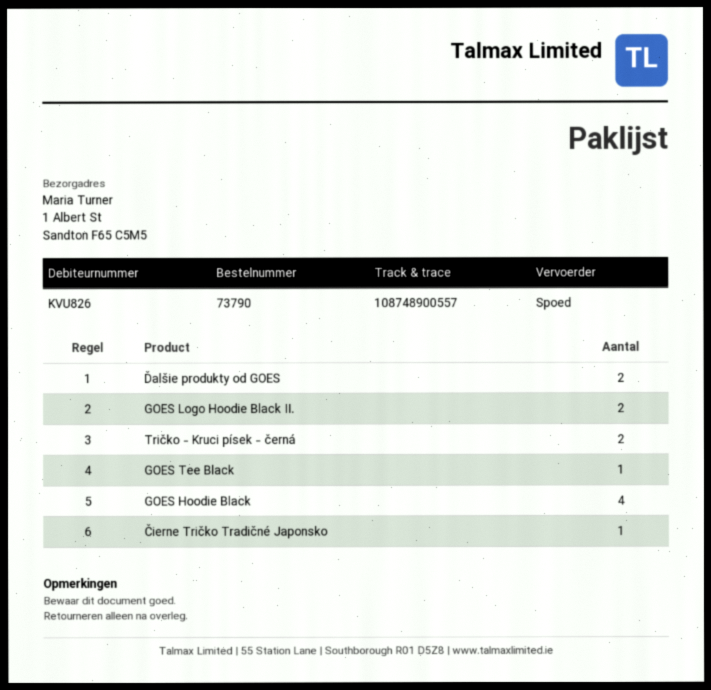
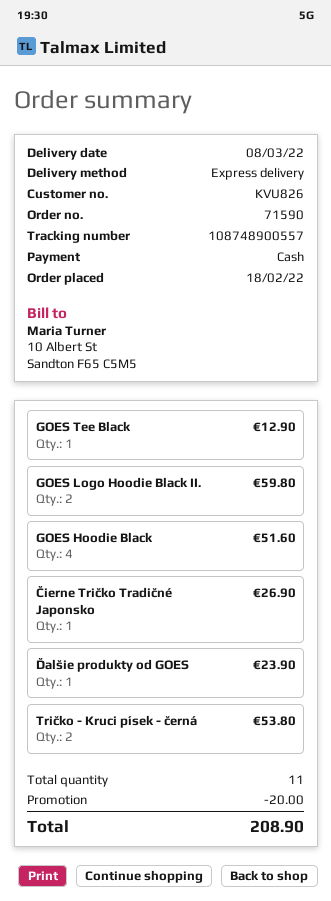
order number: 73790 -> 71590
Ďalšie produkty od GOES: 2 -> 1

